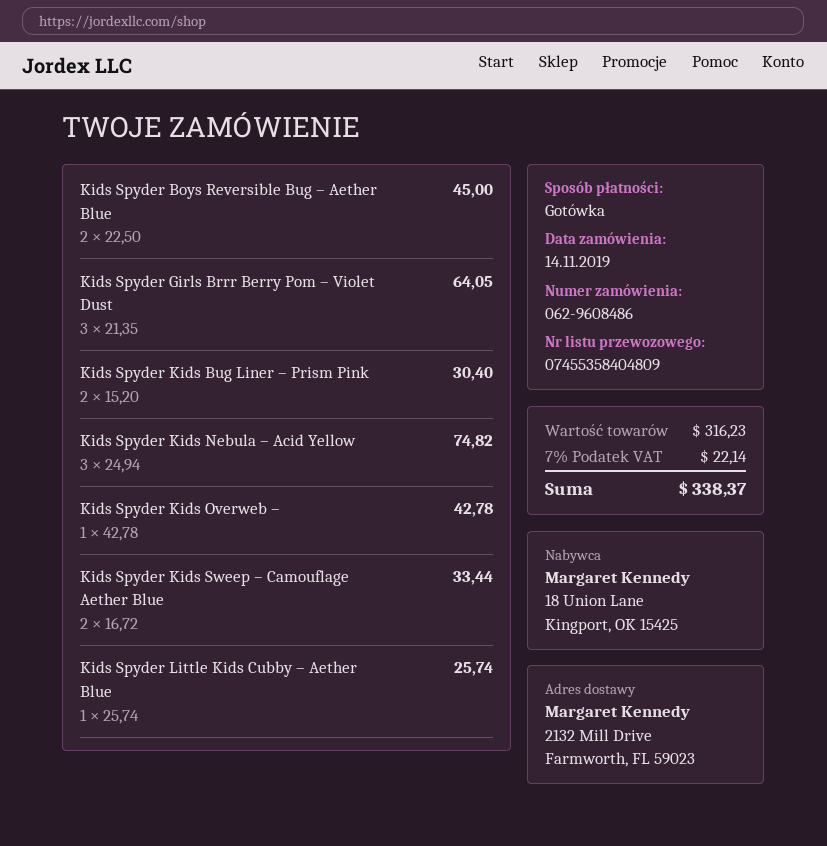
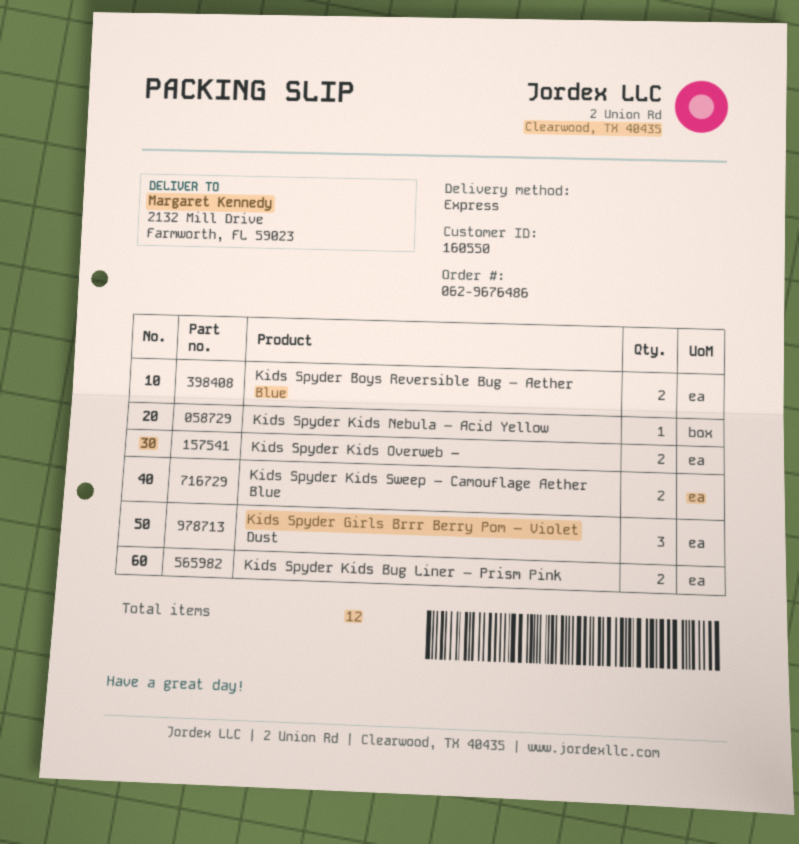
order number: 062-9608486 -> 062-9676486
Kids Spyder Kids Nebula – Acid Yellow: 3 -> 1
Kids Spyder Kids Overweb –: 1 -> 2
Kids Spyder Little Kids Cubby – Aether Blue: 1 -> none

